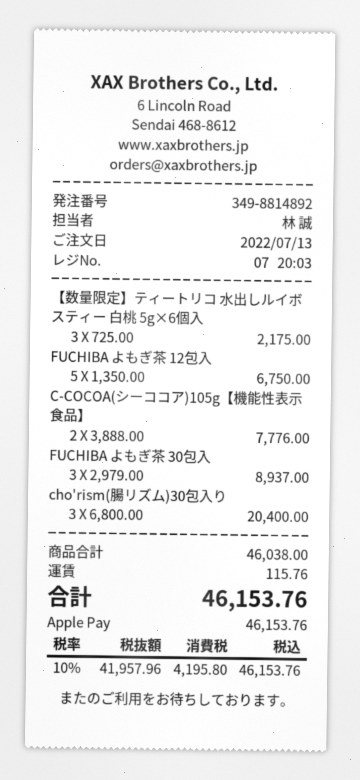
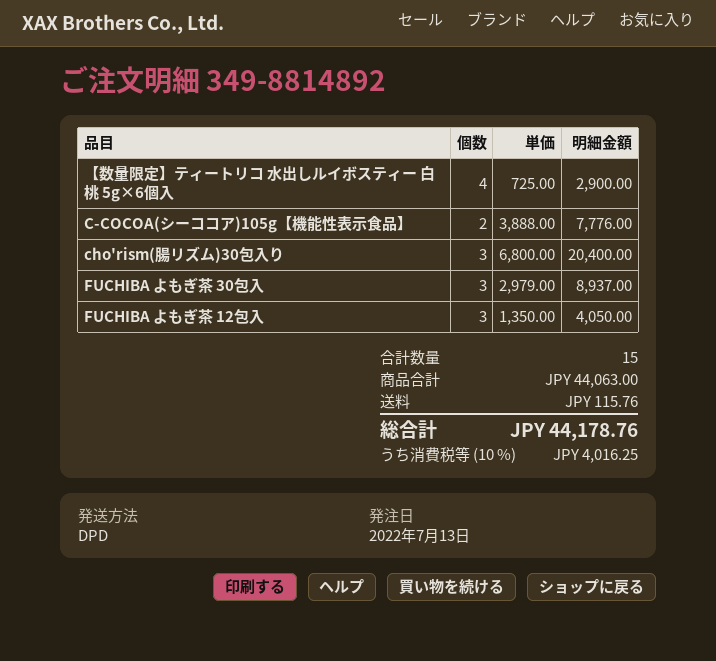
【数量限定】ティートリコ 水出しルイボスティー 白桃 5g×6個入: 3 x 725.00 = 2175.00 -> 4 x 725.00 = 2900.00
FUCHIBA よもぎ茶 12包入: 5 x 1350.00 = 6750.00 -> 3 x 1350.00 = 4050.00
subtotal: 46038.00 -> 44063.00
tax: 10% = 4195.80 -> 10% = 4016.25
total: 46153.76 -> 44178.76

